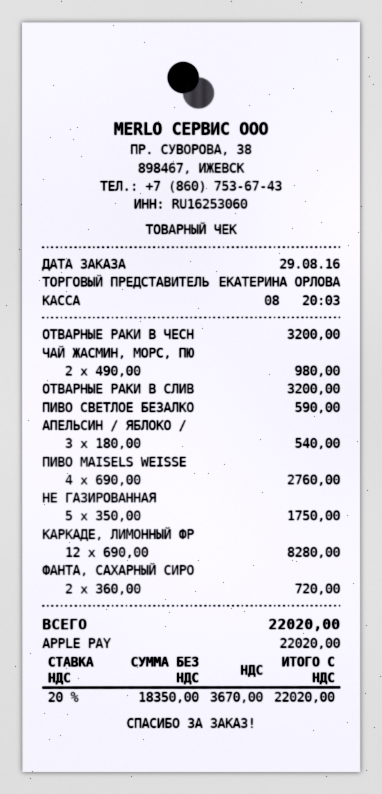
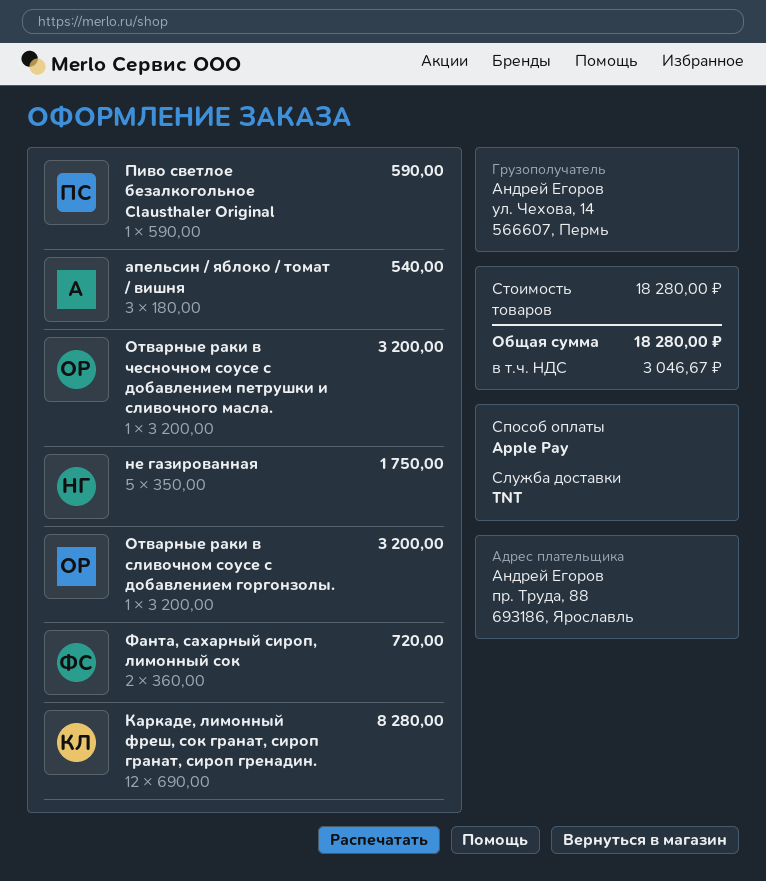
ЧАЙ ЖАСМИН, МОРС, ПЮ: 2 x 490.00 = 980.00 -> none
ПИВО MAISELS WEISSE: 4 x 690.00 = 2760.00 -> none
tax: 3670.00 -> 3046.67
total: 22020.00 -> 18280.00

